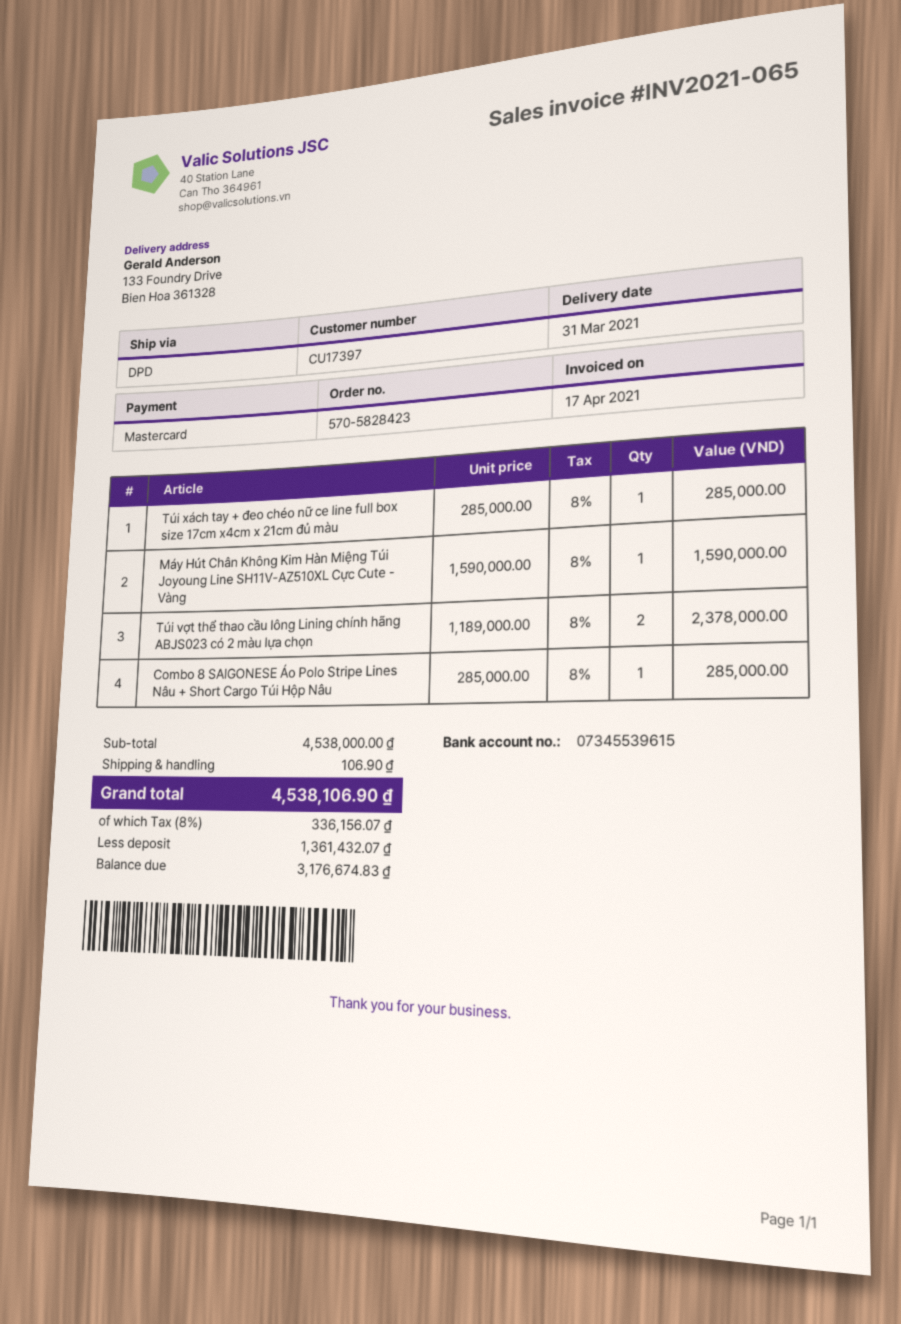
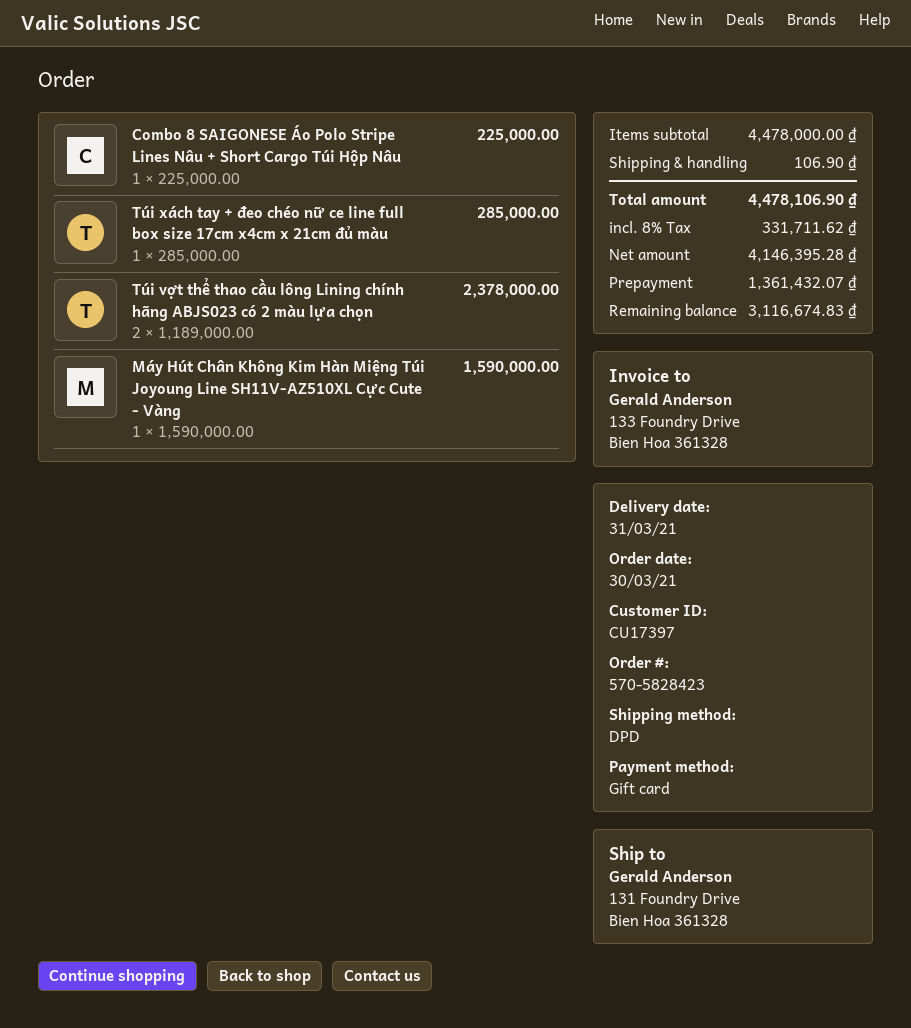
payment method: Mastercard -> gift card
ship to: 133 Foundry Drive, Bien Hoa 361328 -> 131 Foundry Drive, Bien Hoa 361328
Combo 8 SAIGONESE Áo Polo Stripe Lines Nâu + Short Cargo Túi Hộp Nâu: 1 x 285000.00 = 285000.00 -> 1 x 225000.00 = 225000.00
subtotal: 4538000.00 -> 4478000.00
tax: 8% = 336156.07 -> 8% = 331711.62
total: 4538106.90 -> 4478106.90
balance: 3176674.83 -> 3116674.83

